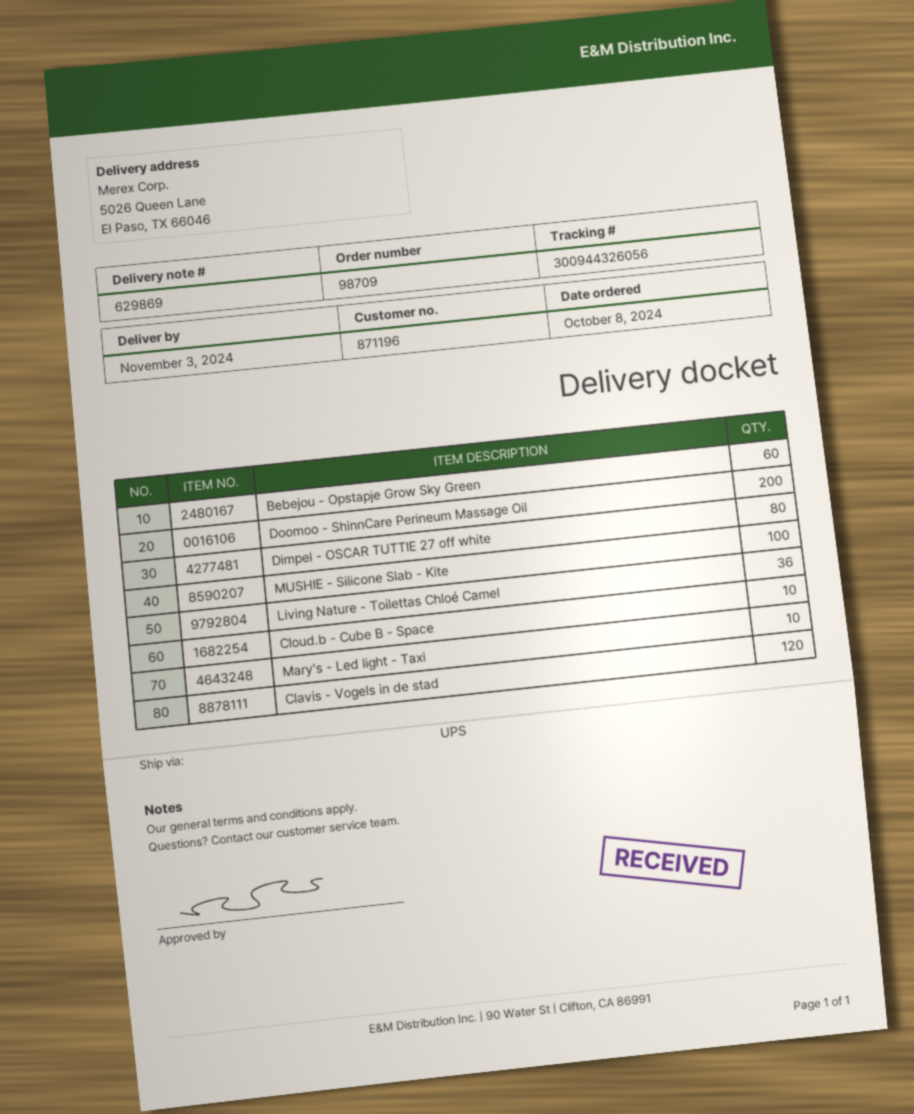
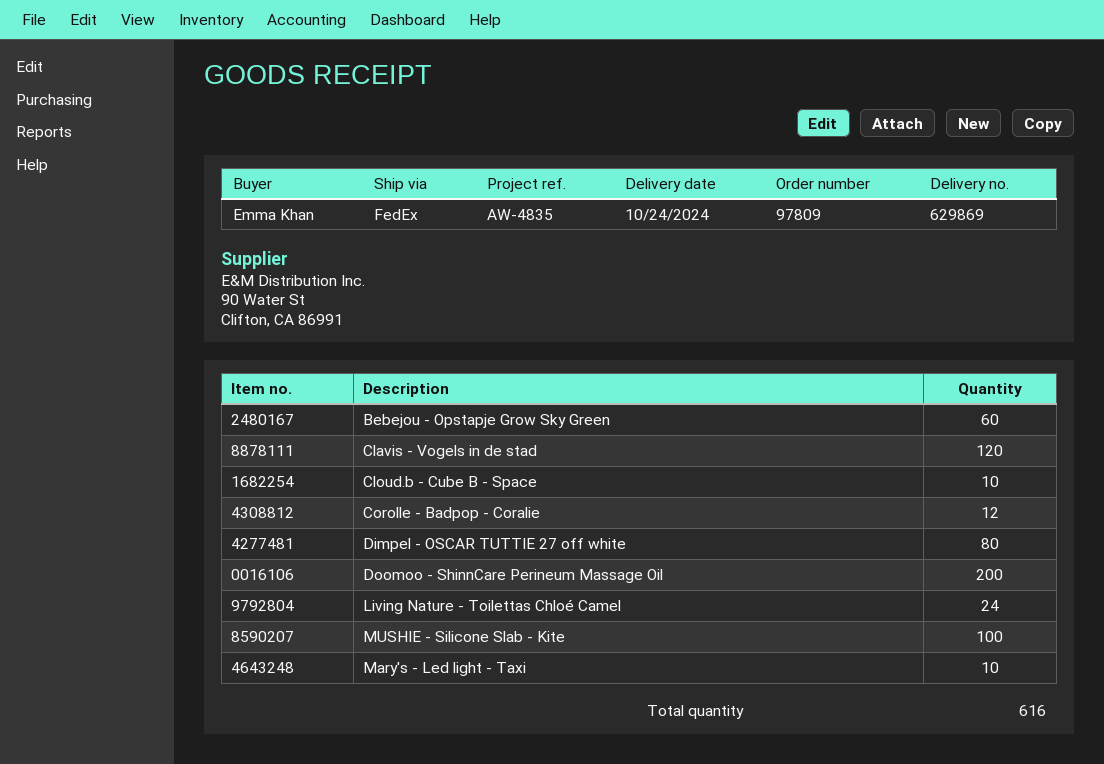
order number: 98709 -> 97809
delivery date: 2024-11-03 -> 2024-10-24
shipping method: UPS -> FedEx
Living Nature - Toilettas Chloé Camel: 36 -> 24
Corolle - Badpop - Coralie: none -> 12

